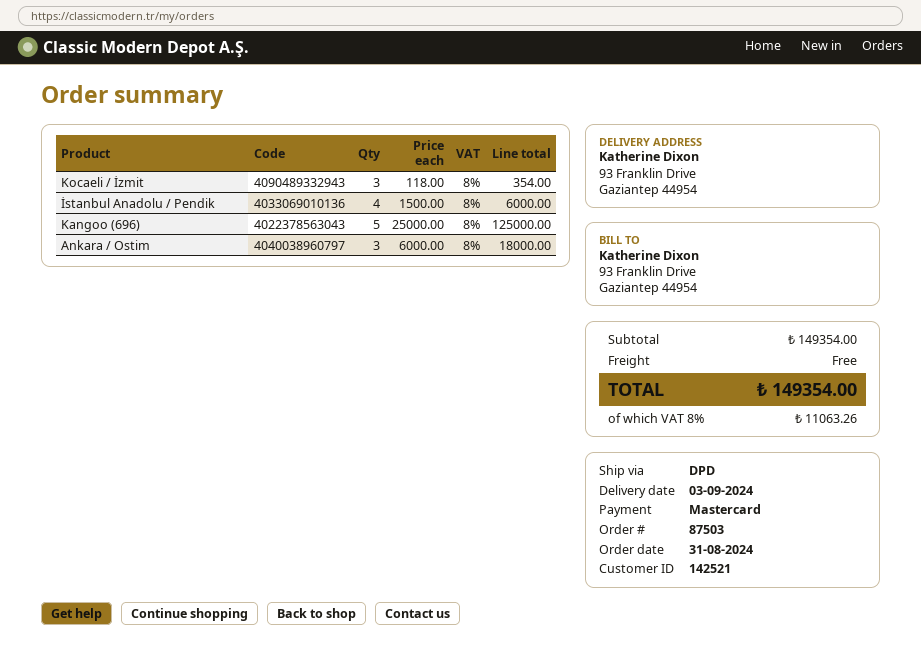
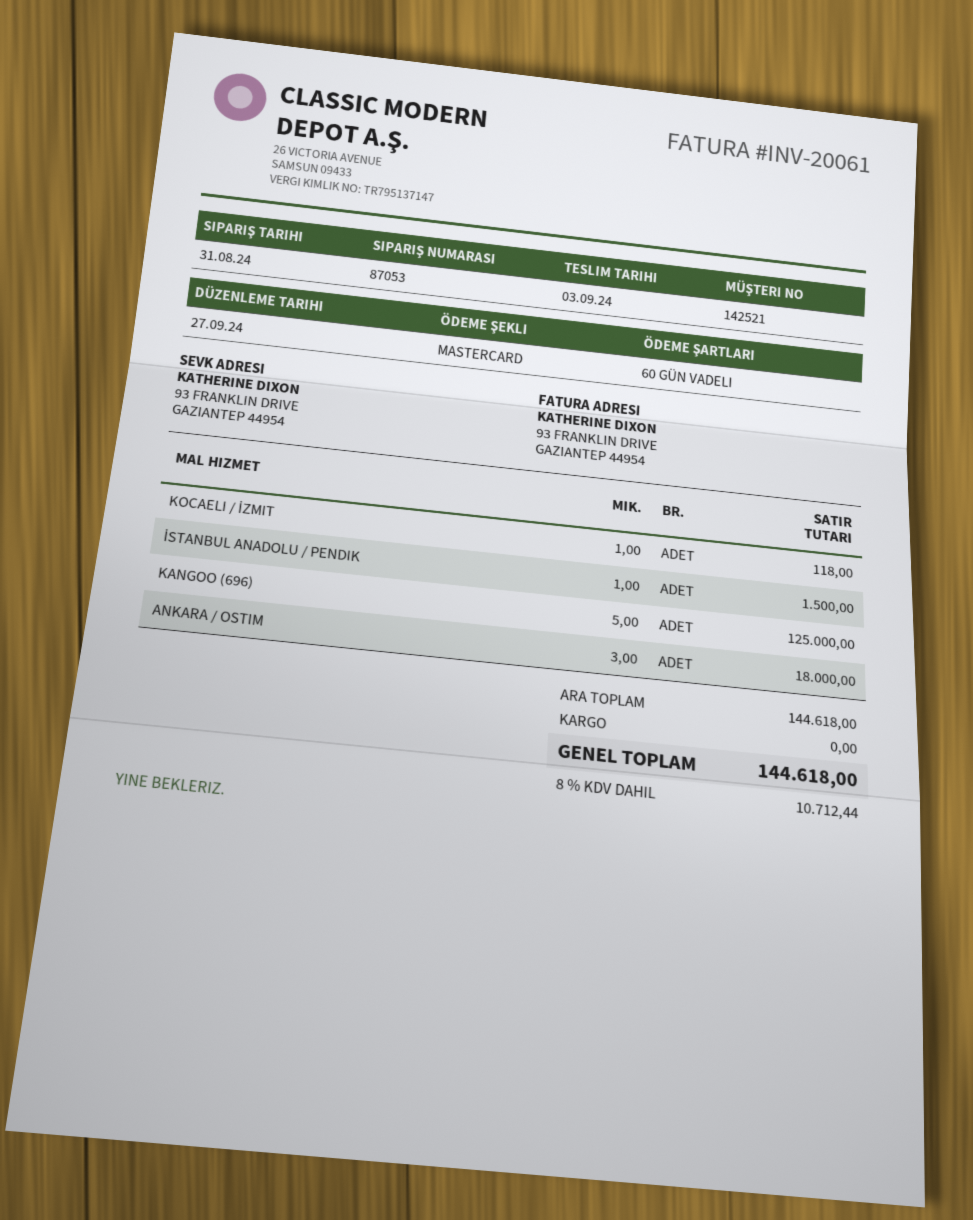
order number: 87503 -> 87053
Kocaeli / İzmit: 3 for 354.00 -> 1 for 118.00
İstanbul Anadolu / Pendik: 4 for 6000.00 -> 1 for 1500.00
subtotal: 149354.00 -> 144618.00
tax: 8% = 11063.26 -> 8% = 10712.44
total: 149354.00 -> 144618.00

